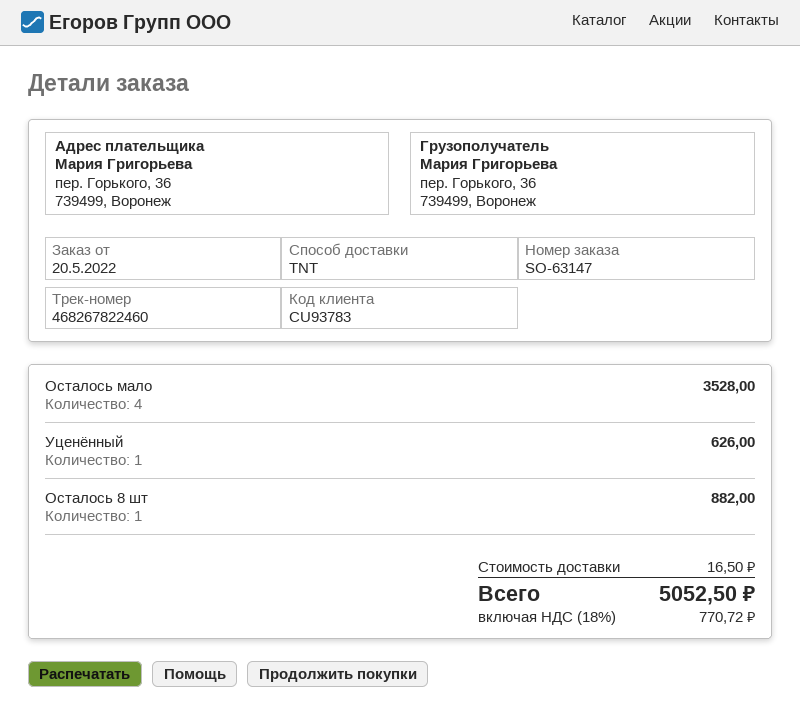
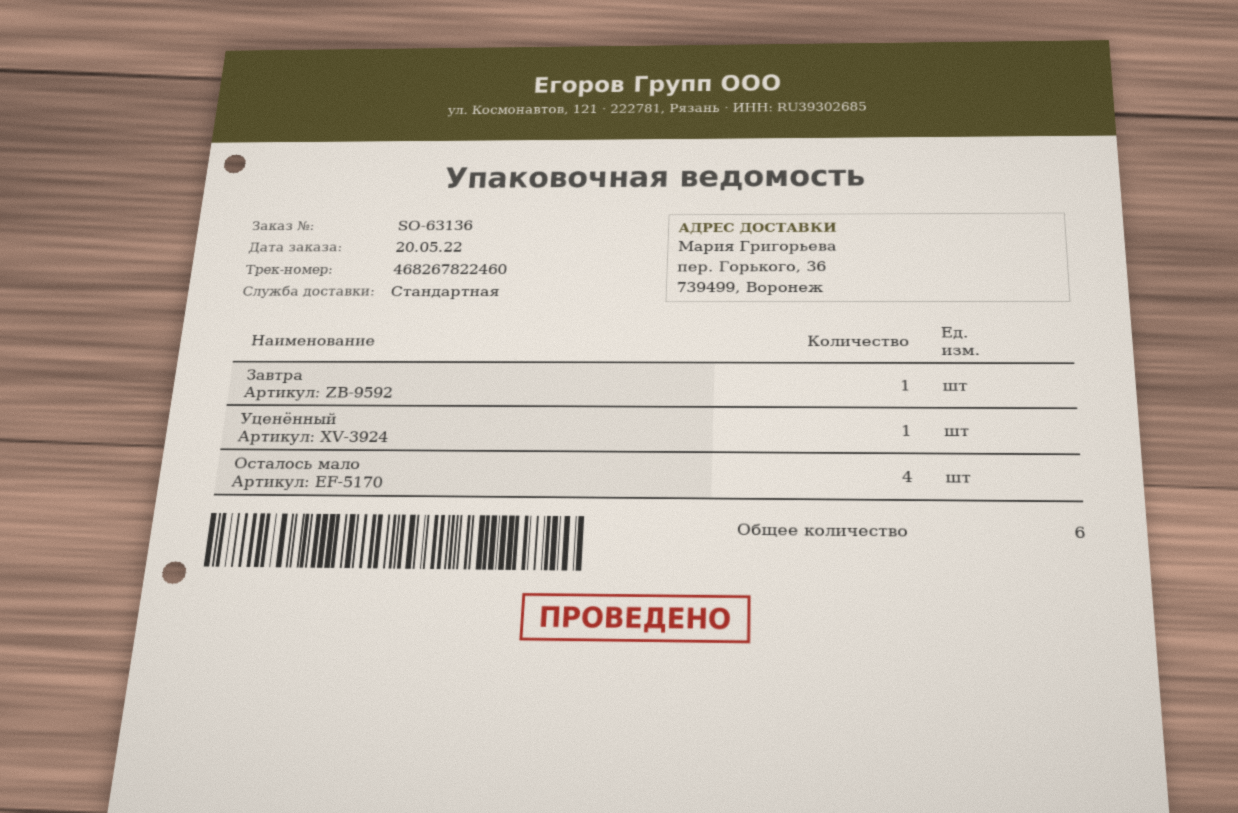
order number: SO-63147 -> SO-63136
shipping method: TNT -> standard
Осталось 8 шт: 1 -> none
Завтра: none -> 1

